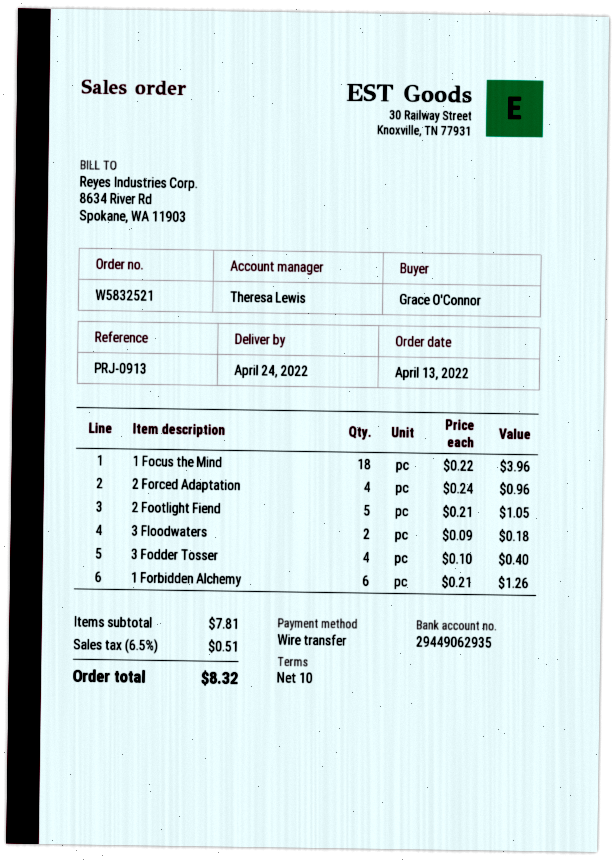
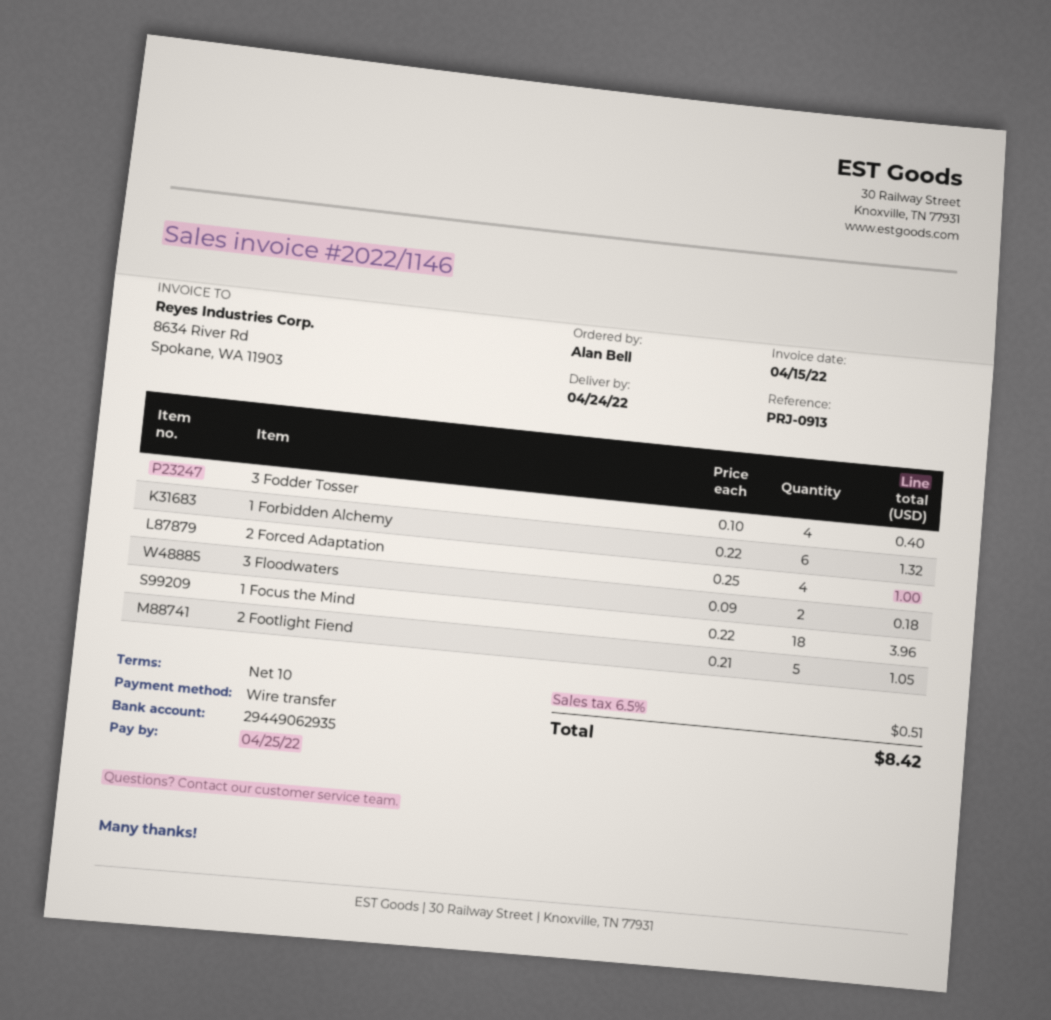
ordered by: Grace O'Connor -> Alan Bell
2 Forced Adaptation: 4 x 0.24 = 0.96 -> 4 x 0.25 = 1.00
1 Forbidden Alchemy: 6 x 0.21 = 1.26 -> 6 x 0.22 = 1.32
total: 8.32 -> 8.42

